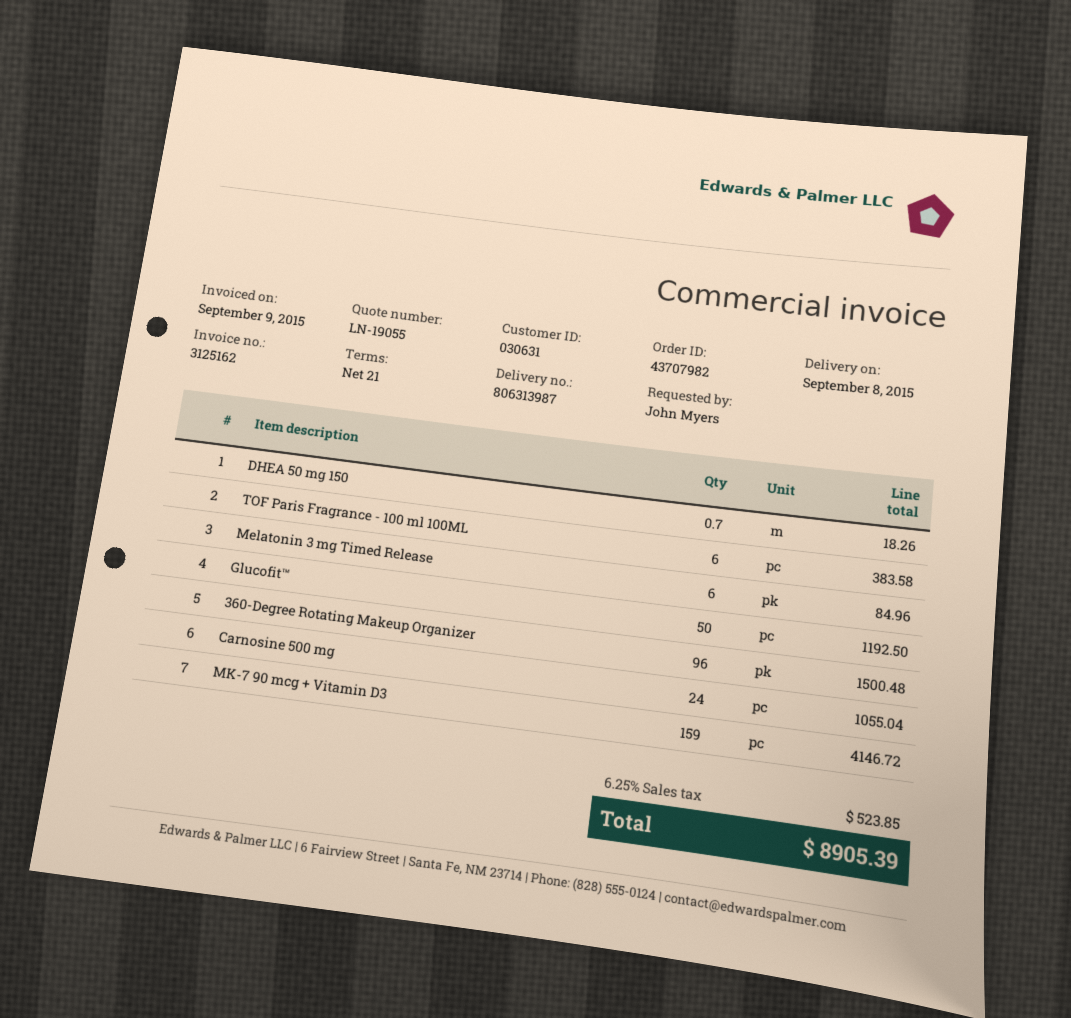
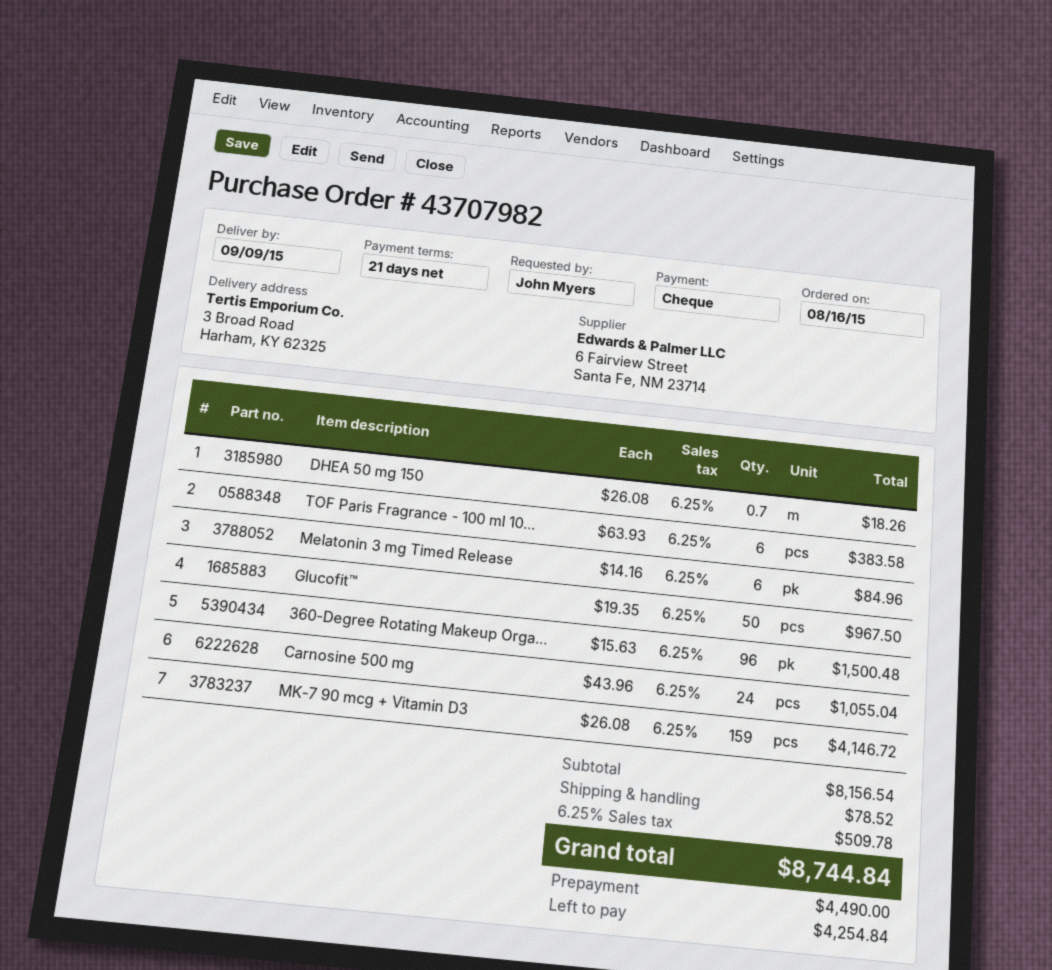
delivery date: 2015-09-08 -> 2015-09-09
Glucofit™: 50 for 1192.50 -> 50 for 967.50
shipping: none -> 78.52
tax: 6.25% = 523.85 -> 6.25% = 509.78
total: 8905.39 -> 8744.84

